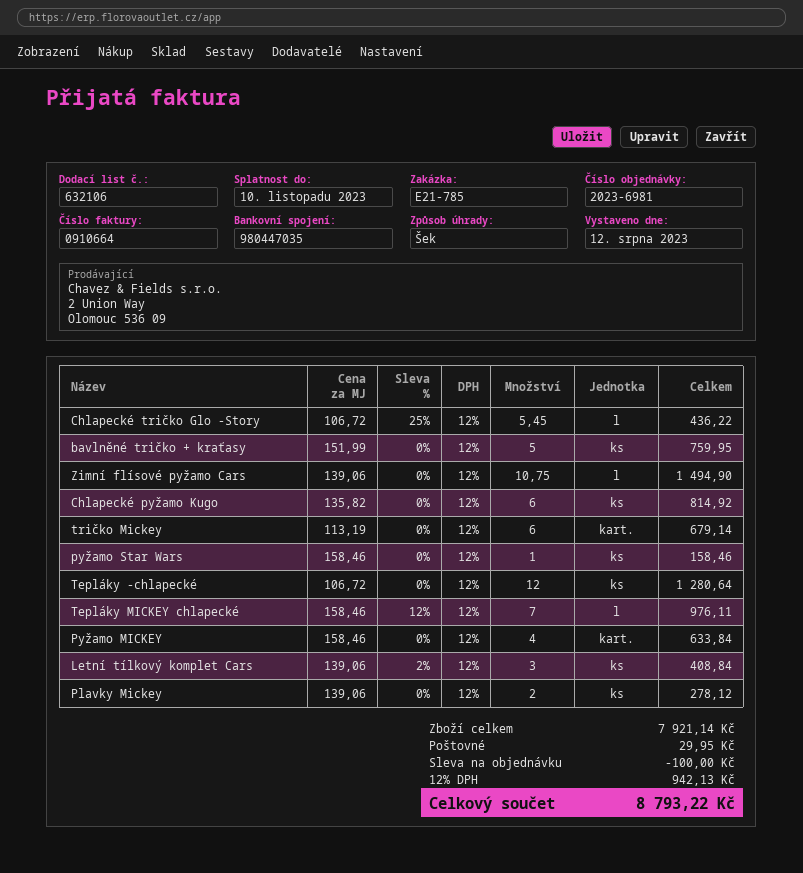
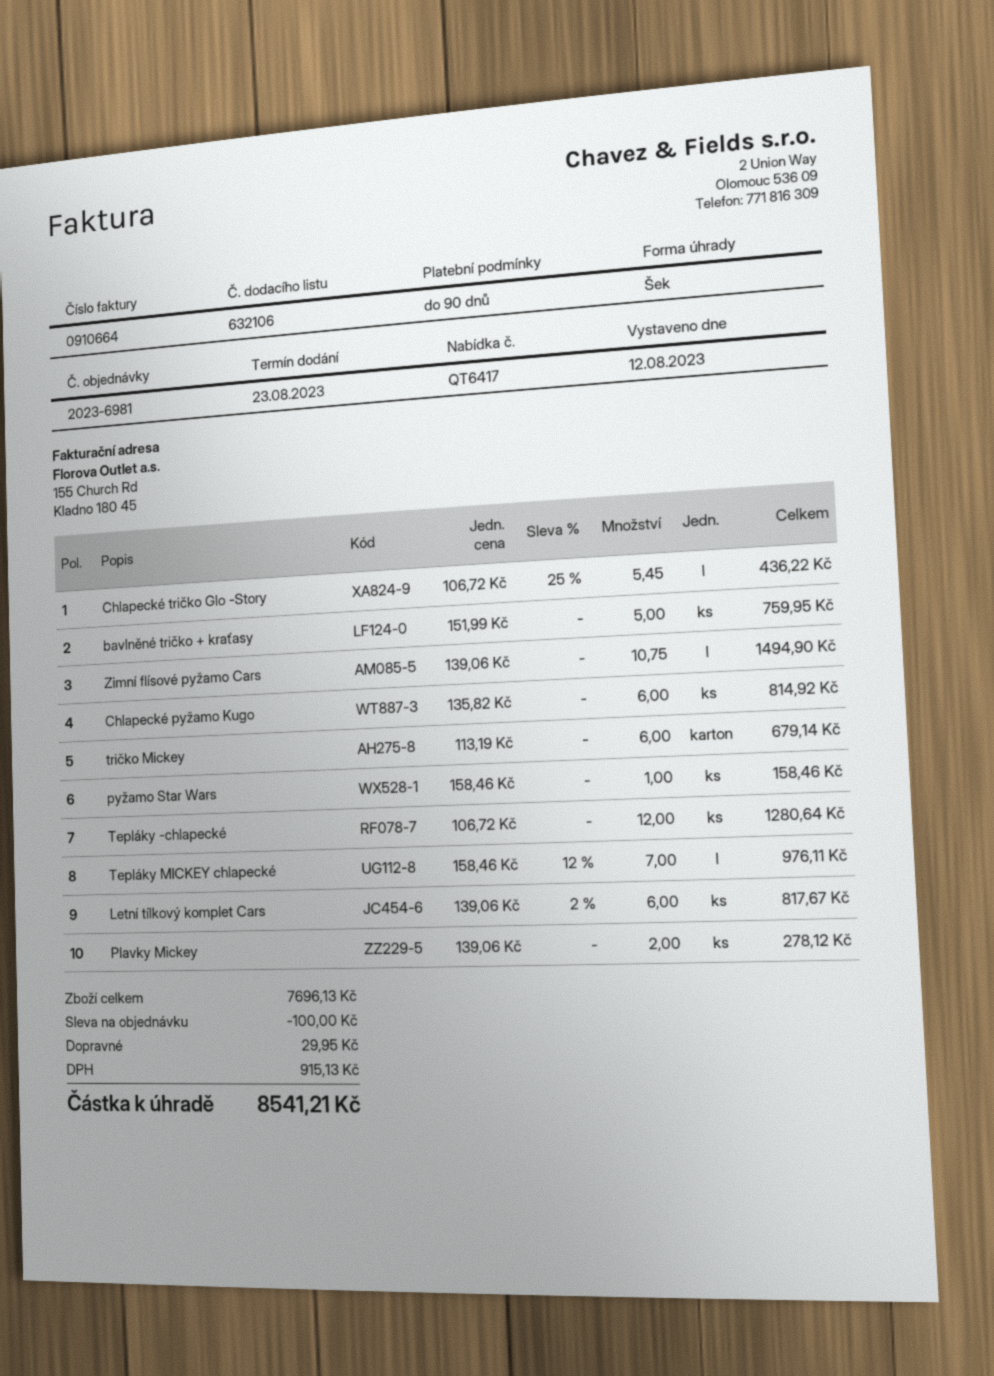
Pyžamo MICKEY: 4 x 158.46 = 633.84 -> none
Letní tílkový komplet Cars: 3 x 139.06 - 2% = 408.84 -> 6 x 139.06 - 2% = 817.67
subtotal: 7921.14 -> 7696.13
tax: 942.13 -> 915.13
total: 8793.22 -> 8541.21

